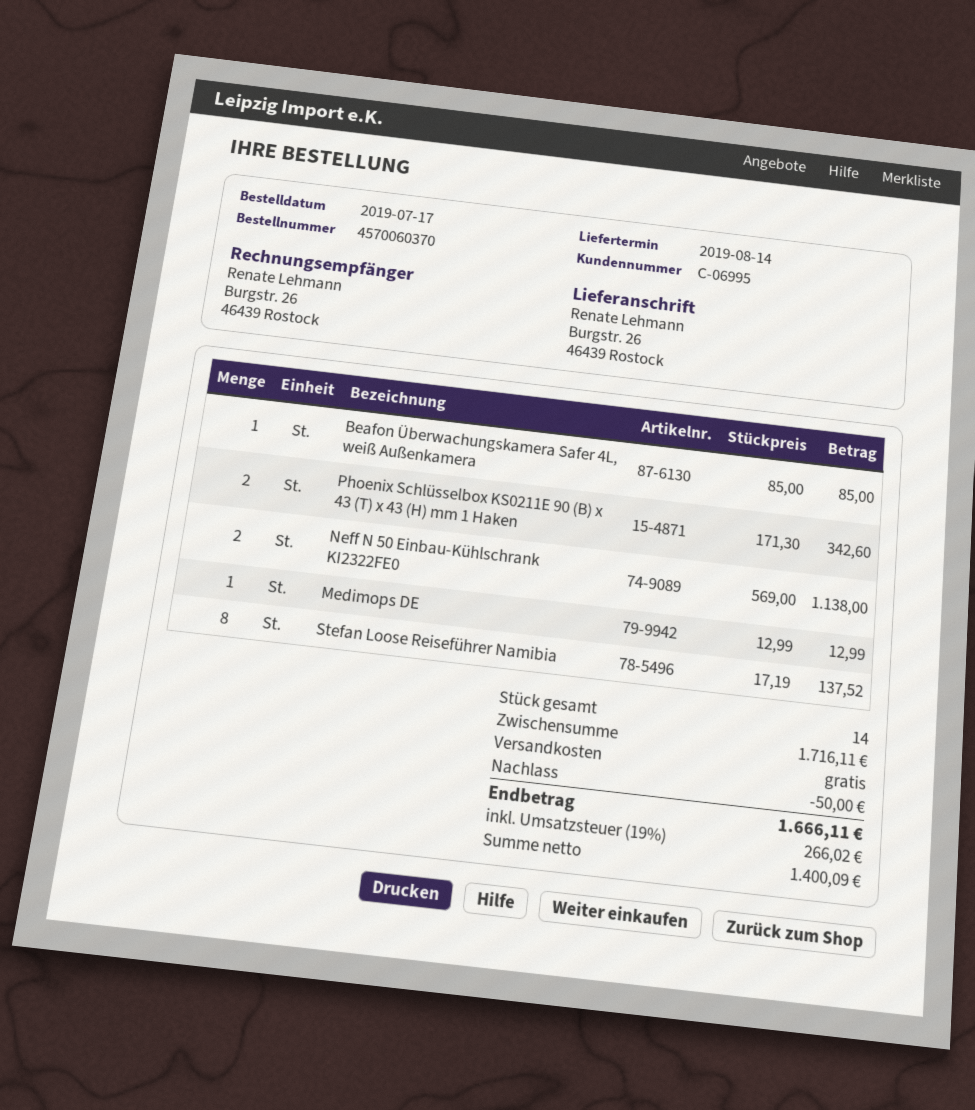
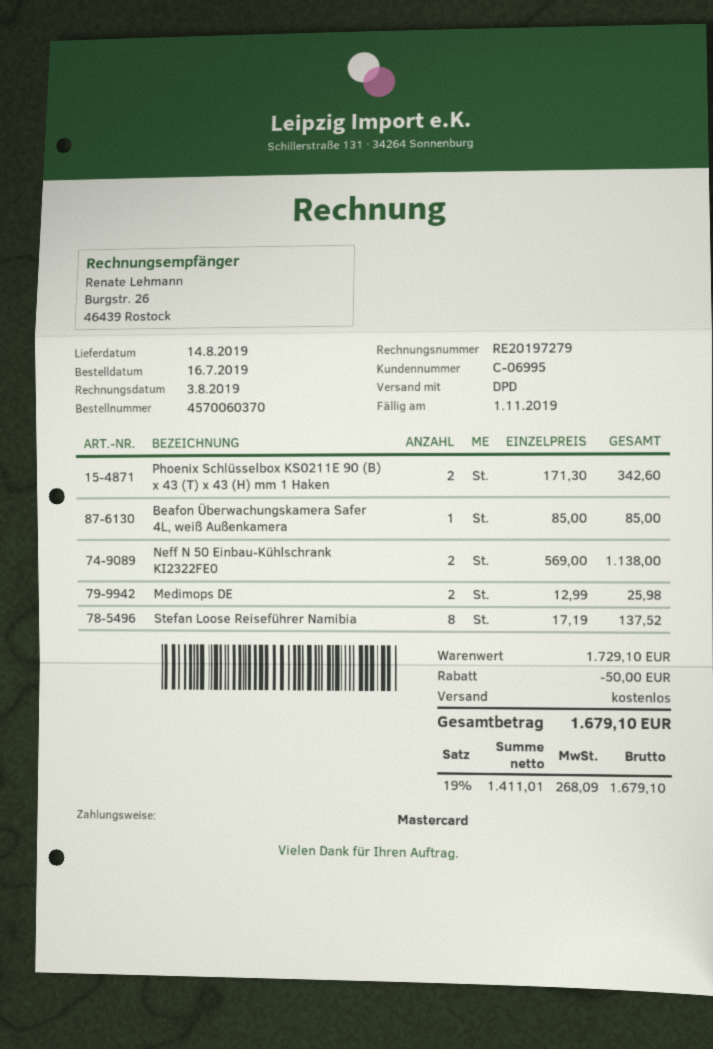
order date: 2019-07-17 -> 2019-07-16
Medimops DE: 1 x 12.99 = 12.99 -> 2 x 12.99 = 25.98
subtotal: 1716.11 -> 1729.10
net: 1400.09 -> 1411.01
tax: 19% = 266.02 -> 19% = 268.09
total: 1666.11 -> 1679.10

